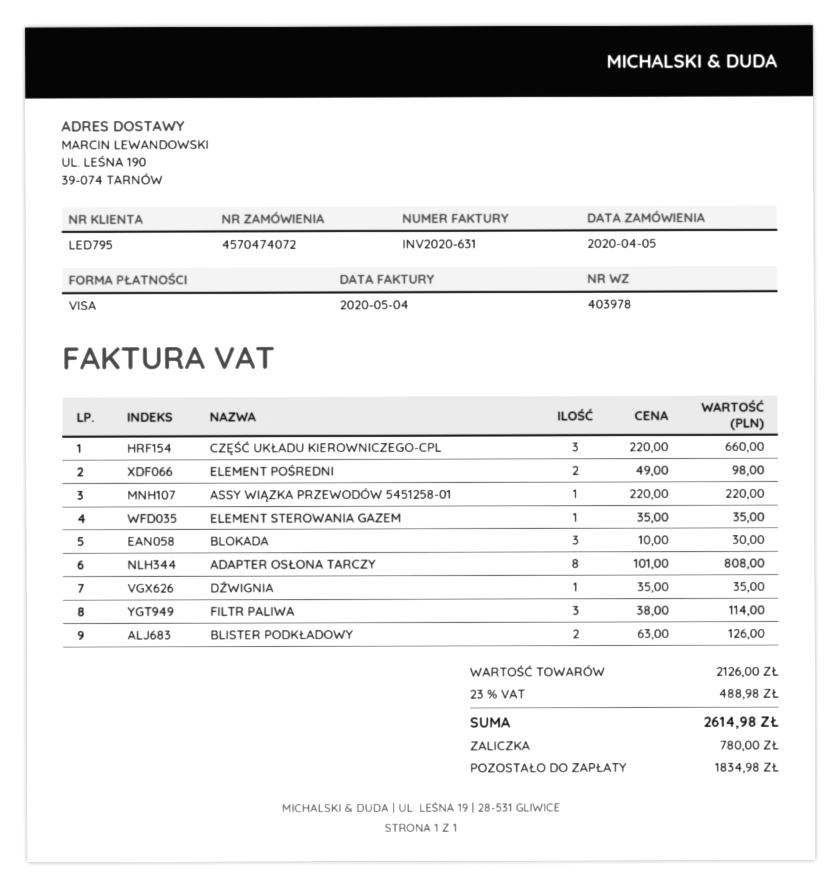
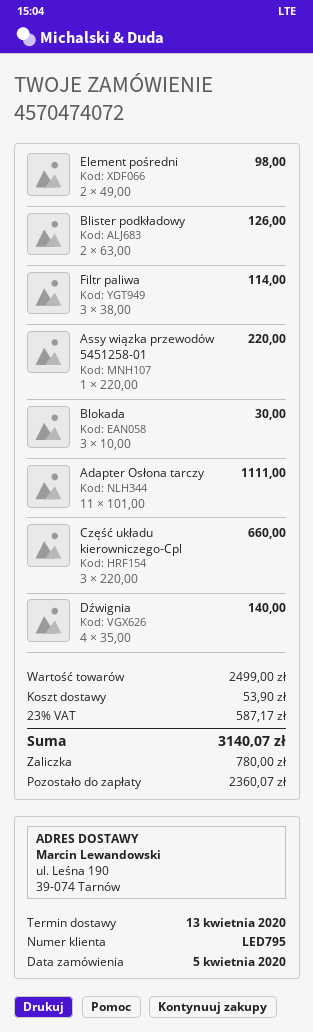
ELEMENT STEROWANIA GAZEM: 1 x 35.00 = 35.00 -> none
ADAPTER OSŁONA TARCZY: 8 x 101.00 = 808.00 -> 11 x 101.00 = 1111.00
DŹWIGNIA: 1 x 35.00 = 35.00 -> 4 x 35.00 = 140.00
subtotal: 2126.00 -> 2499.00
shipping: none -> 53.90
tax: 23% = 488.98 -> 23% = 587.17
total: 2614.98 -> 3140.07
balance: 1834.98 -> 2360.07

